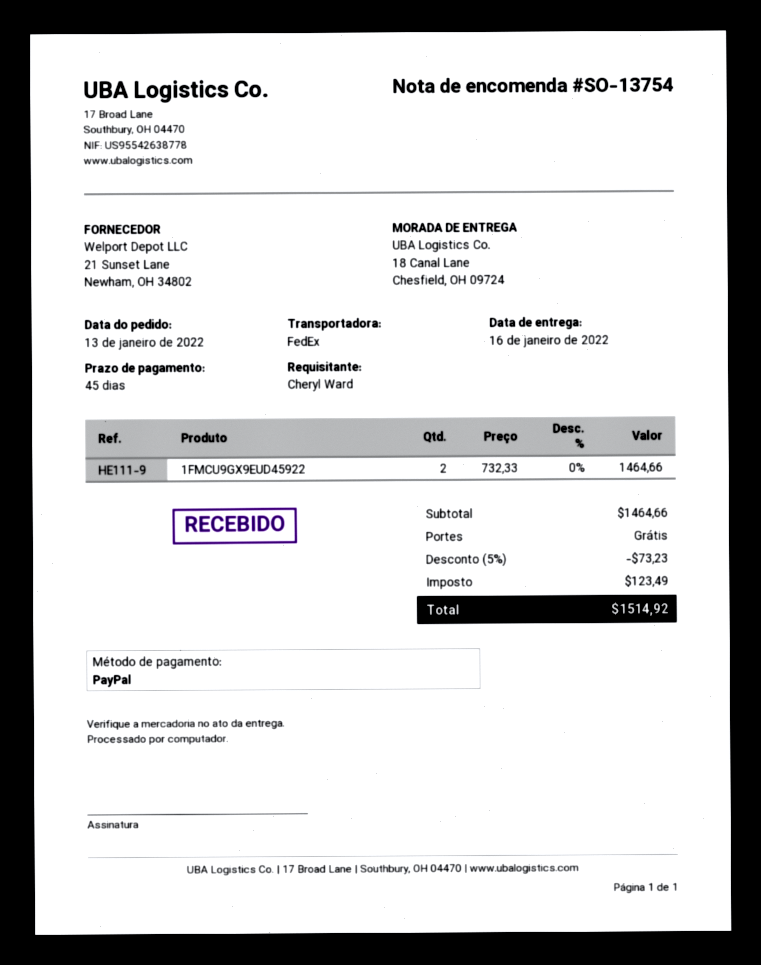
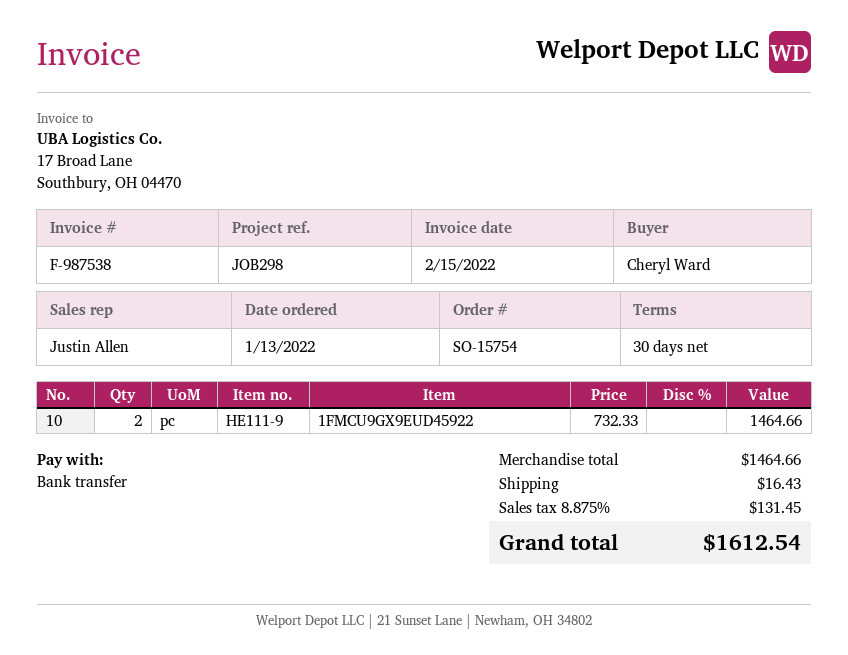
order number: SO-13754 -> SO-15754
payment terms: 45 days -> 30 days
payment method: PayPal -> bank transfer
discount: 5% = 73.23 -> none
shipping: 0.00 -> 16.43
tax: 123.49 -> 131.45
total: 1514.92 -> 1612.54

